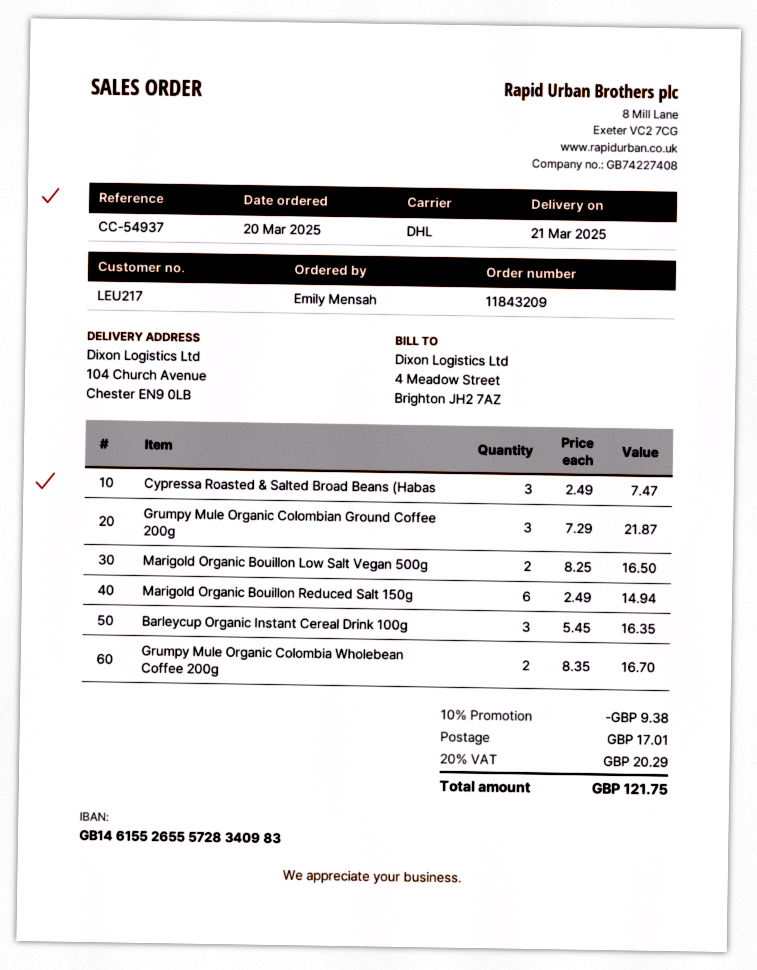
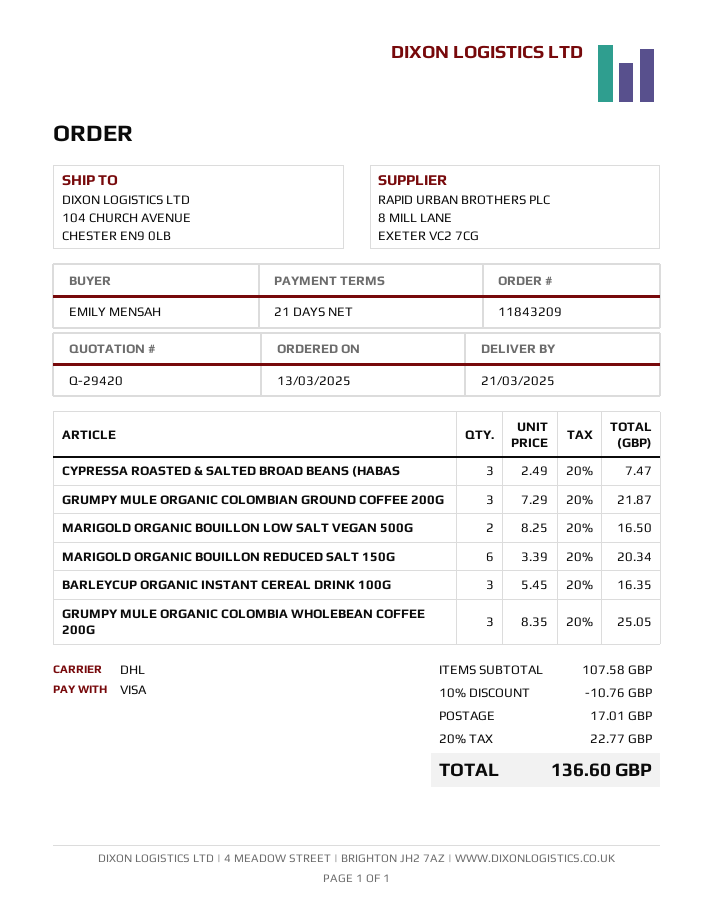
order date: 2025-03-20 -> 2025-03-13
Marigold Organic Bouillon Reduced Salt 150g: 6 x 2.49 = 14.94 -> 6 x 3.39 = 20.34
Grumpy Mule Organic Colombia Wholebean Coffee 200g: 2 x 8.35 = 16.70 -> 3 x 8.35 = 25.05
discount: 10% = 9.38 -> 10% = 10.76
tax: 20% = 20.29 -> 20% = 22.77
total: 121.75 -> 136.60

